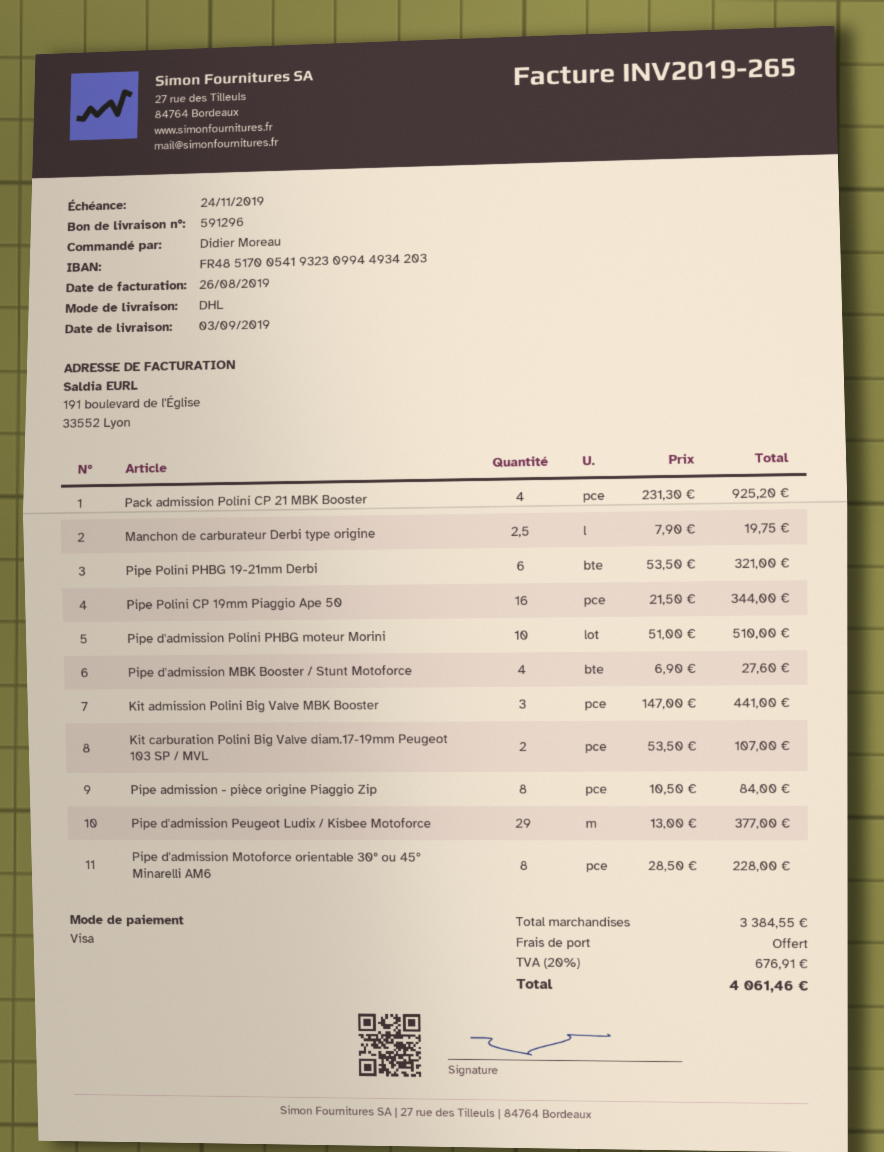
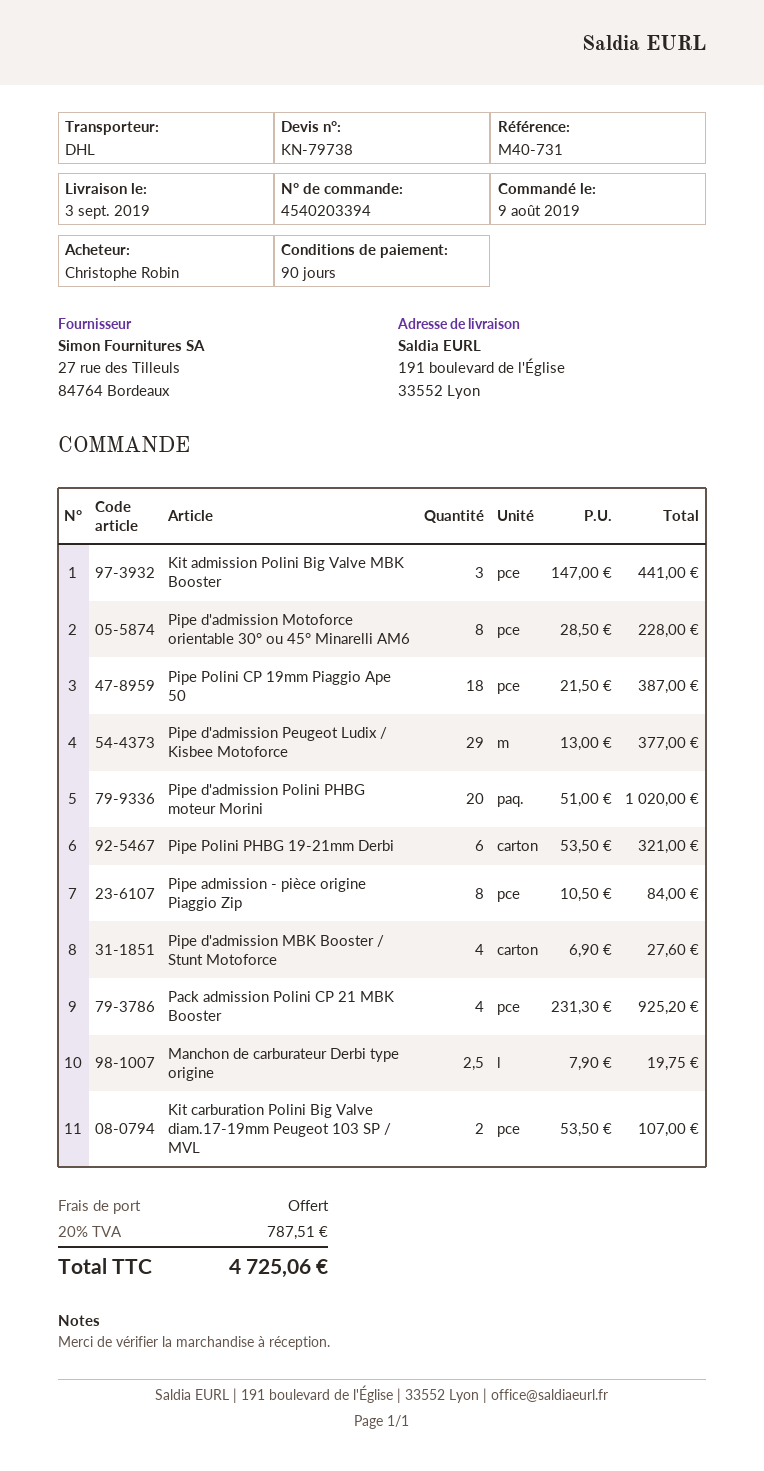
ordered by: Didier Moreau -> Christophe Robin
Pipe Polini CP 19mm Piaggio Ape 50: 16 x 21.50 = 344.00 -> 18 x 21.50 = 387.00
Pipe d'admission Polini PHBG moteur Morini: 10 x 51.00 = 510.00 -> 20 x 51.00 = 1020.00
tax: 20% = 676.91 -> 20% = 787.51
total: 4061.46 -> 4725.06

